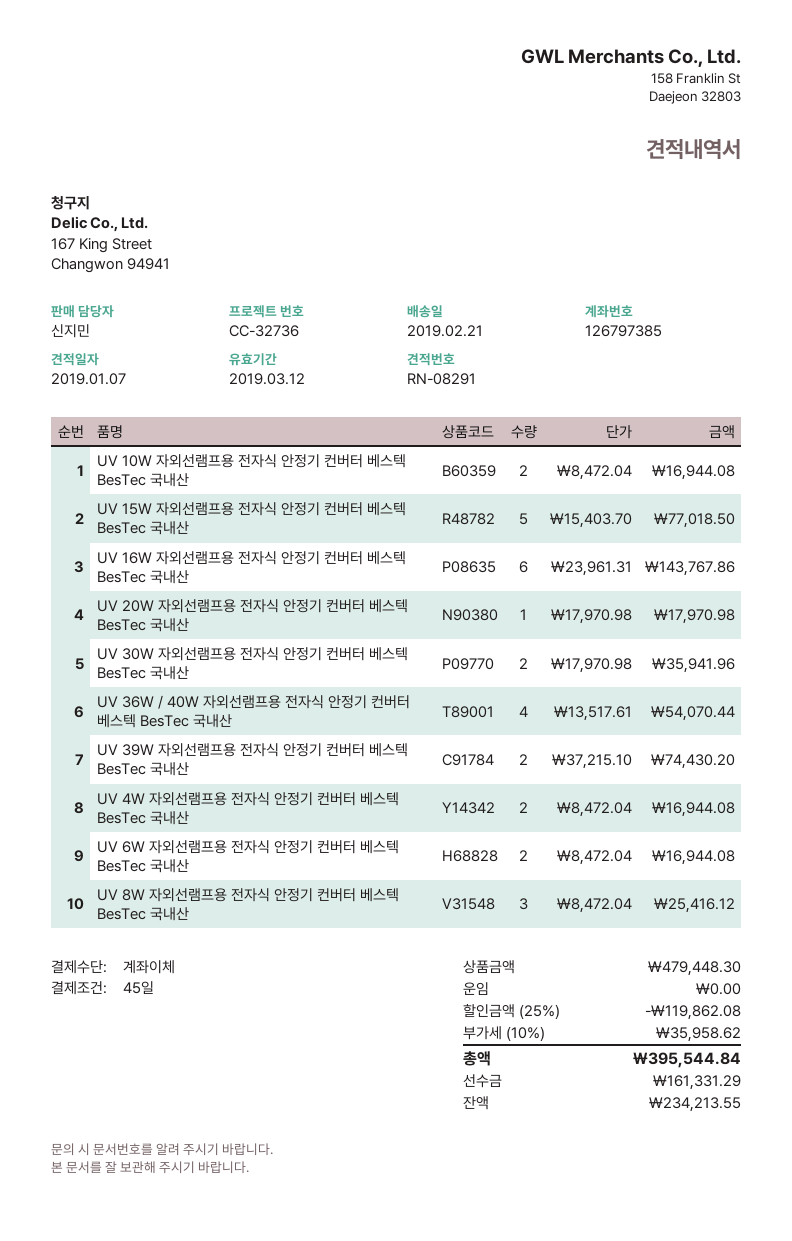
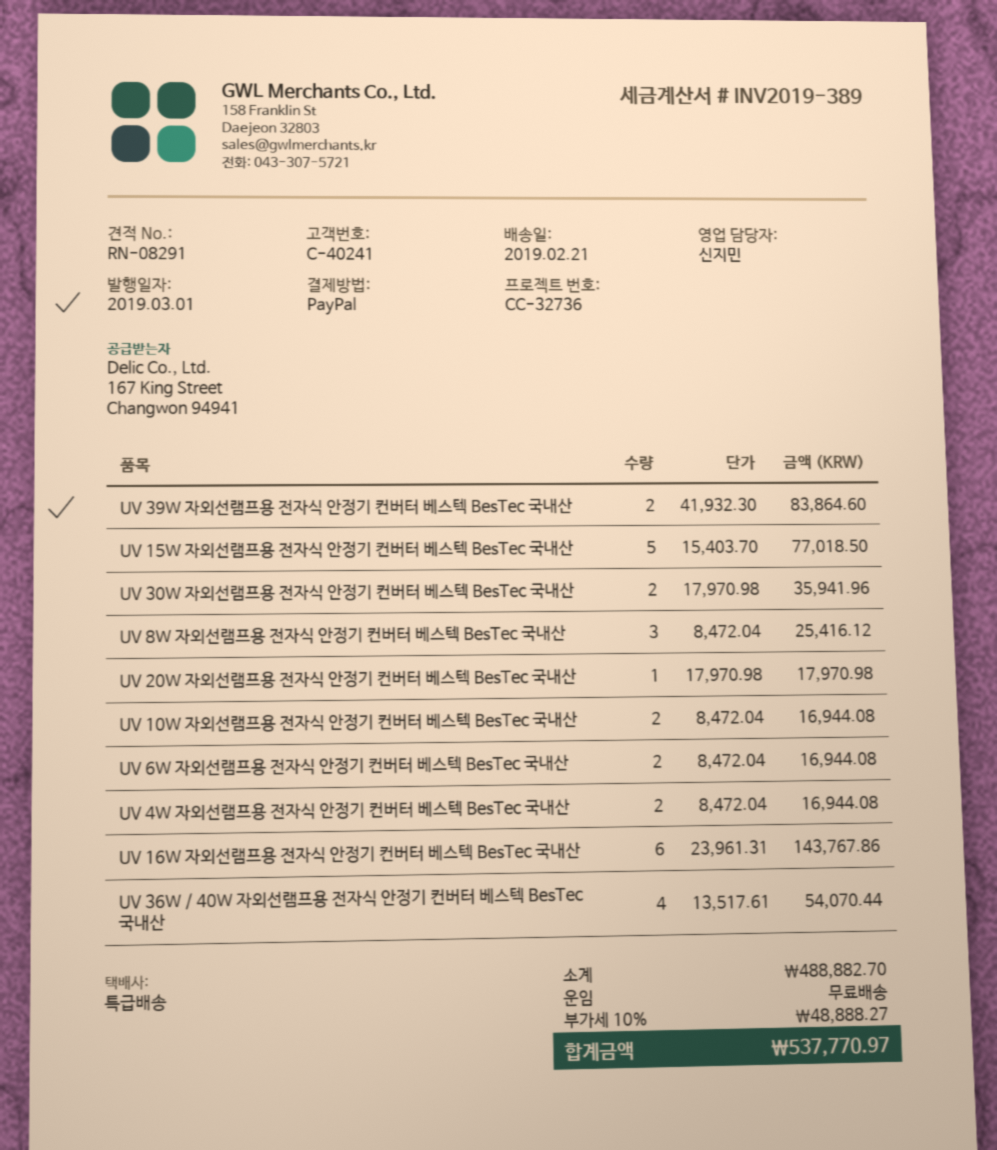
payment method: bank transfer -> PayPal
UV 39W 자외선램프용 전자식 안정기 컨버터 베스텍 BesTec 국내산: 2 x 37215.10 = 74430.20 -> 2 x 41932.30 = 83864.60
subtotal: 479448.30 -> 488882.70
discount: 25% = 119862.08 -> none
tax: 10% = 35958.62 -> 10% = 48888.27
total: 395544.84 -> 537770.97

